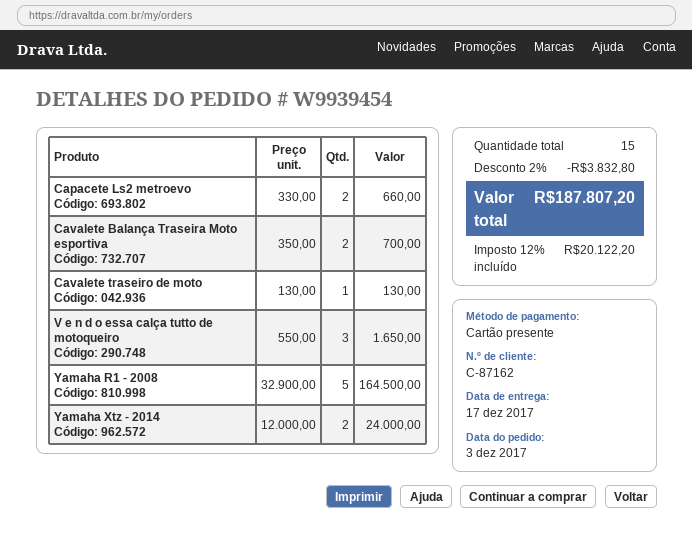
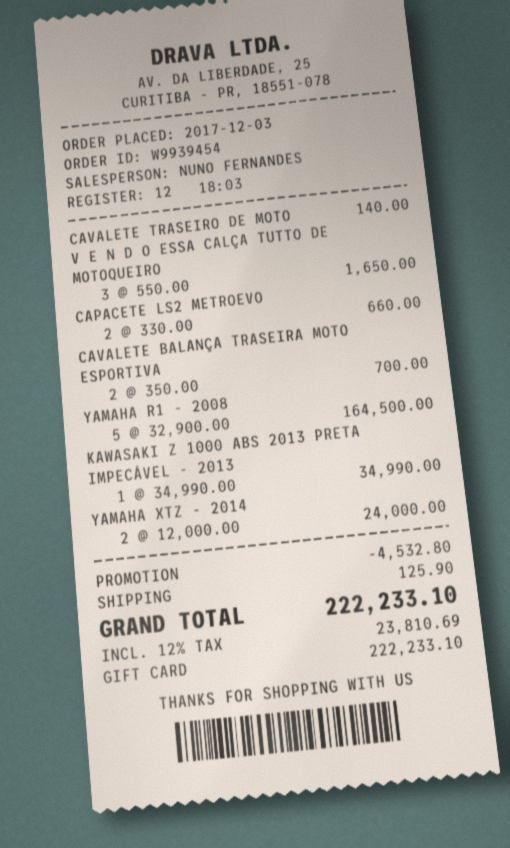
Cavalete traseiro de moto: 1 x 130.00 = 130.00 -> 1 x 140.00 = 140.00
KAWASAKI Z 1000 ABS 2013 PRETA IMPECÁVEL - 2013: none -> 1 x 34990.00 = 34990.00
discount: 3832.80 -> 4532.80
shipping: none -> 125.90
tax: 12% = 20122.20 -> 12% = 23810.69
total: 187807.20 -> 222233.10

